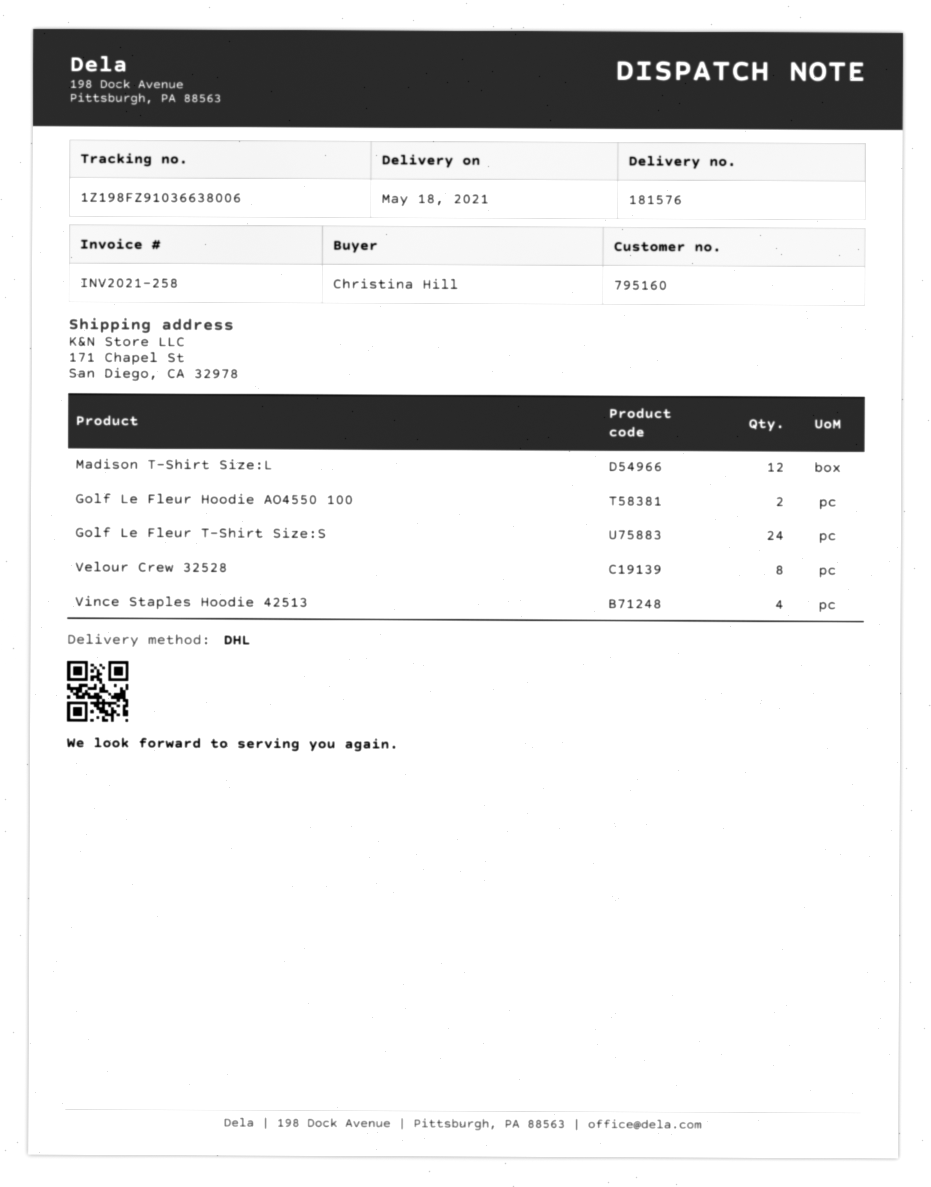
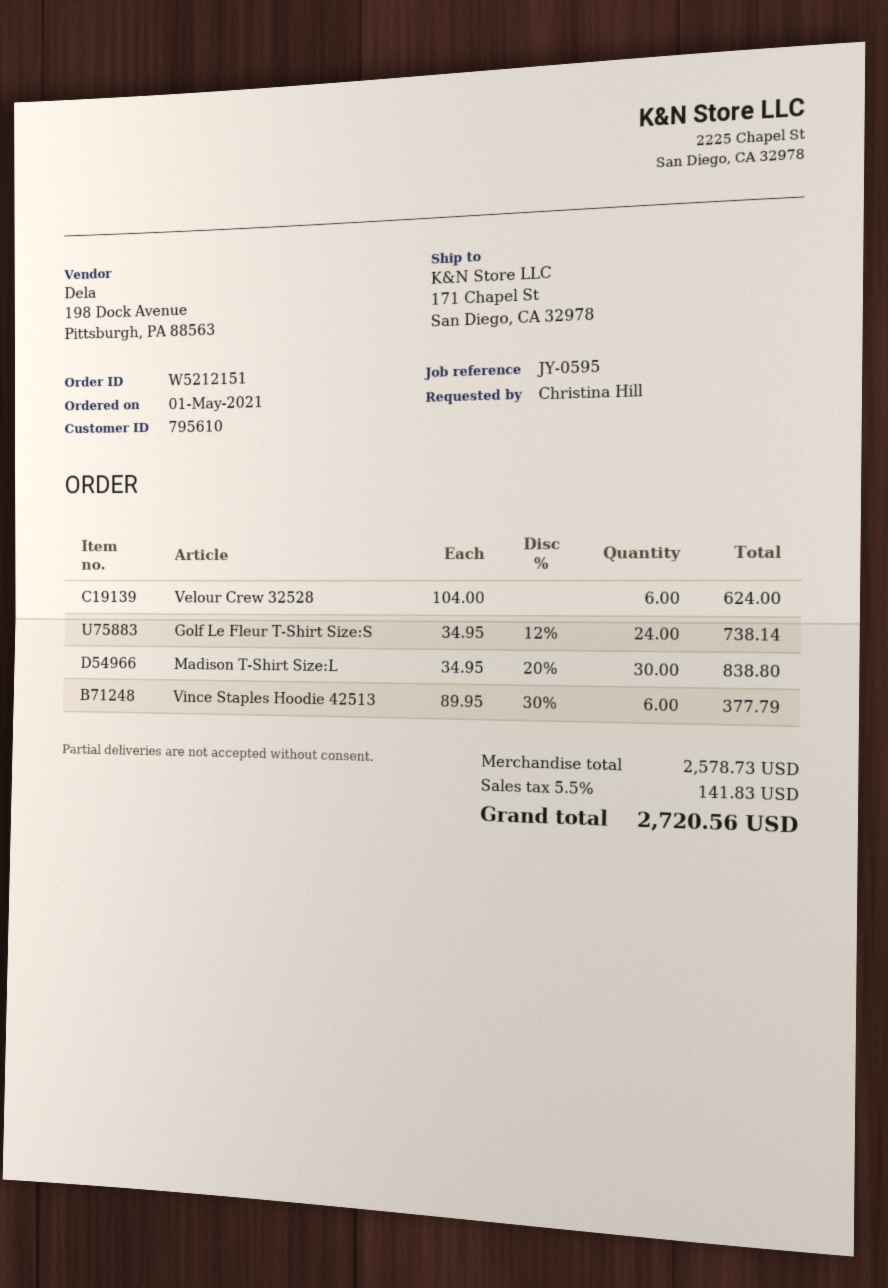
customer number: 795160 -> 795610
Madison T-Shirt Size:L: 12 -> 30
Golf Le Fleur Hoodie AO4550 100: 2 -> none
Velour Crew 32528: 8 -> 6
Vince Staples Hoodie 42513: 4 -> 6

